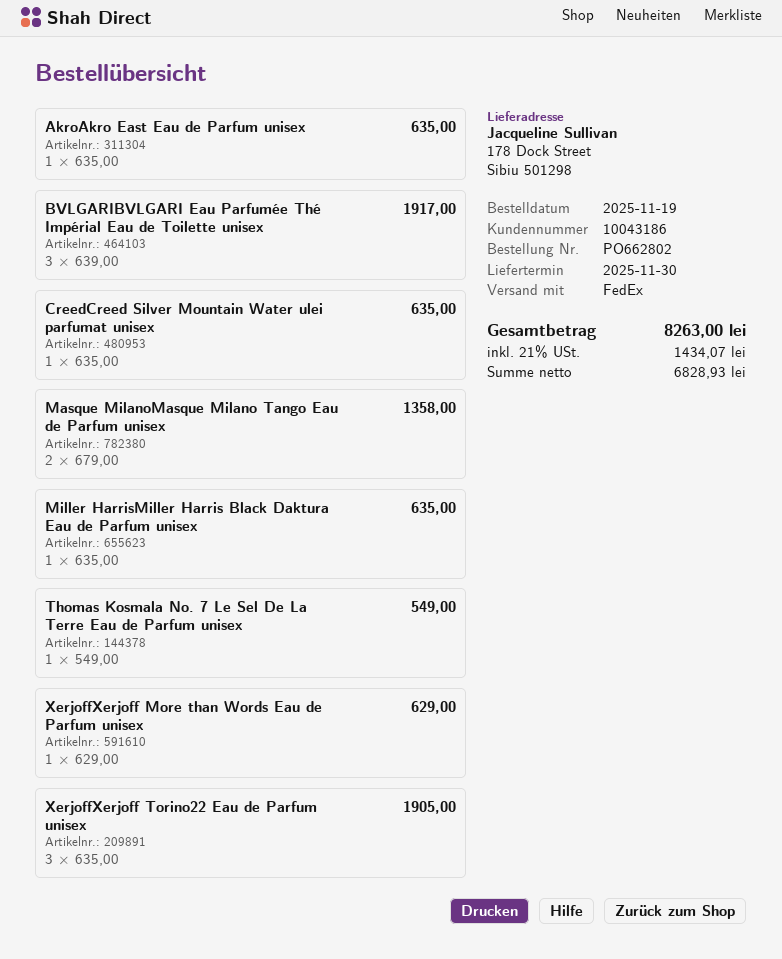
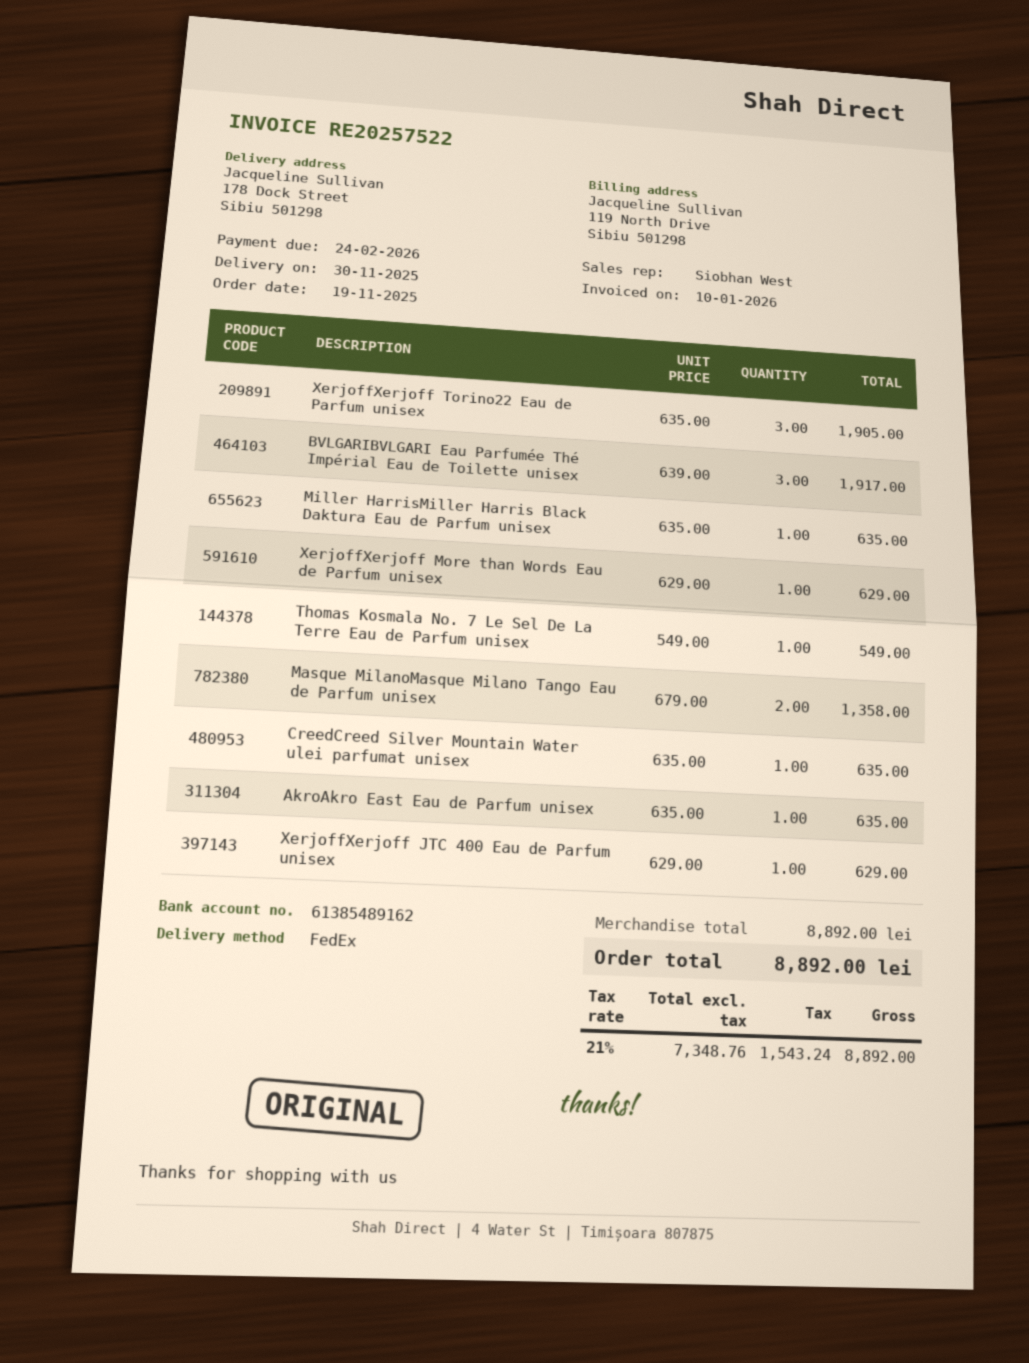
XerjoffXerjoff JTC 400 Eau de Parfum unisex: none -> 1 x 629.00 = 629.00
net: 6828.93 -> 7348.76
tax: 21% = 1434.07 -> 21% = 1543.24
total: 8263.00 -> 8892.00

